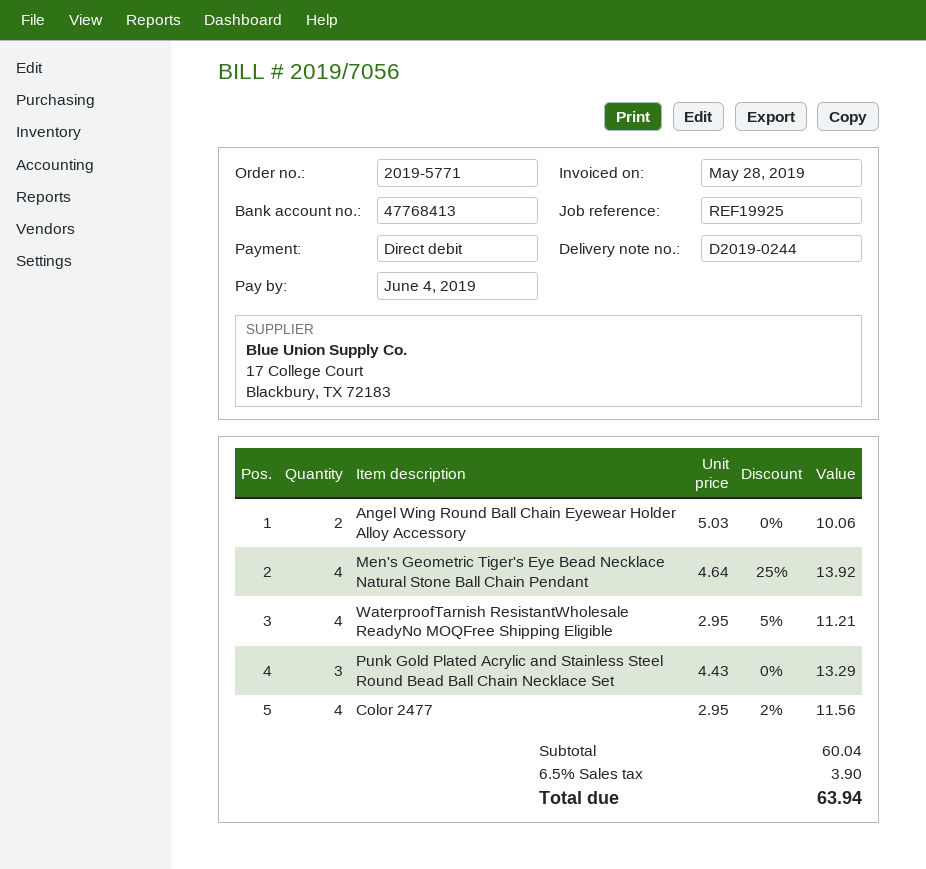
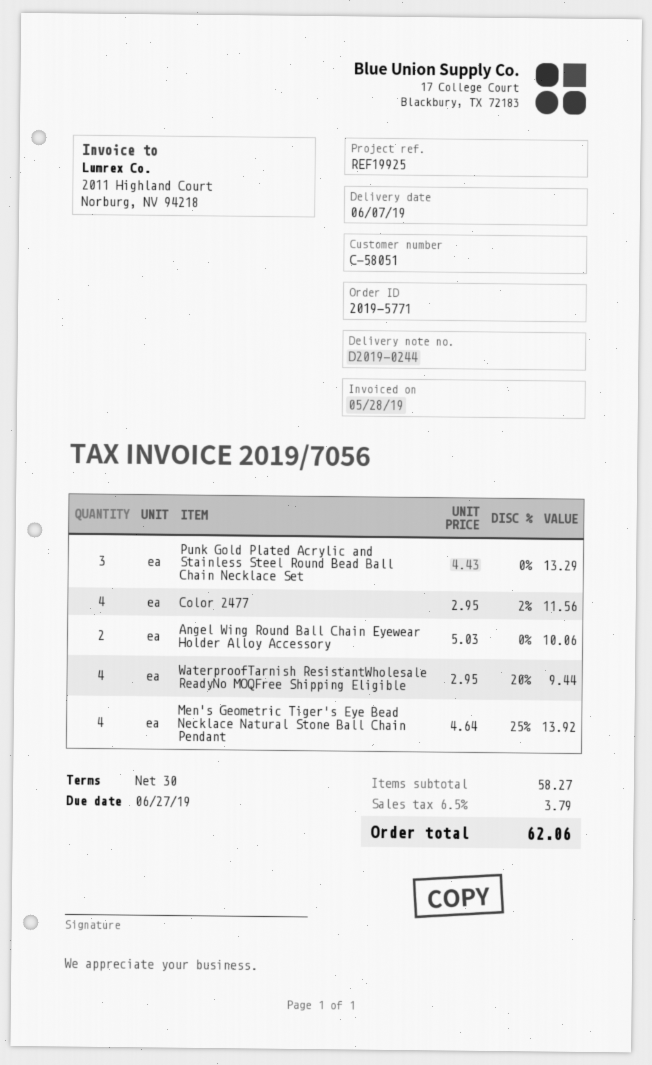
due date: 2019-06-04 -> 2019-06-27
WaterproofTarnish ResistantWholesale ReadyNo MOQFree Shipping Eligible: 4 x 2.95 - 5% = 11.21 -> 4 x 2.95 - 20% = 9.44
subtotal: 60.04 -> 58.27
tax: 6.5% = 3.90 -> 6.5% = 3.79
total: 63.94 -> 62.06

